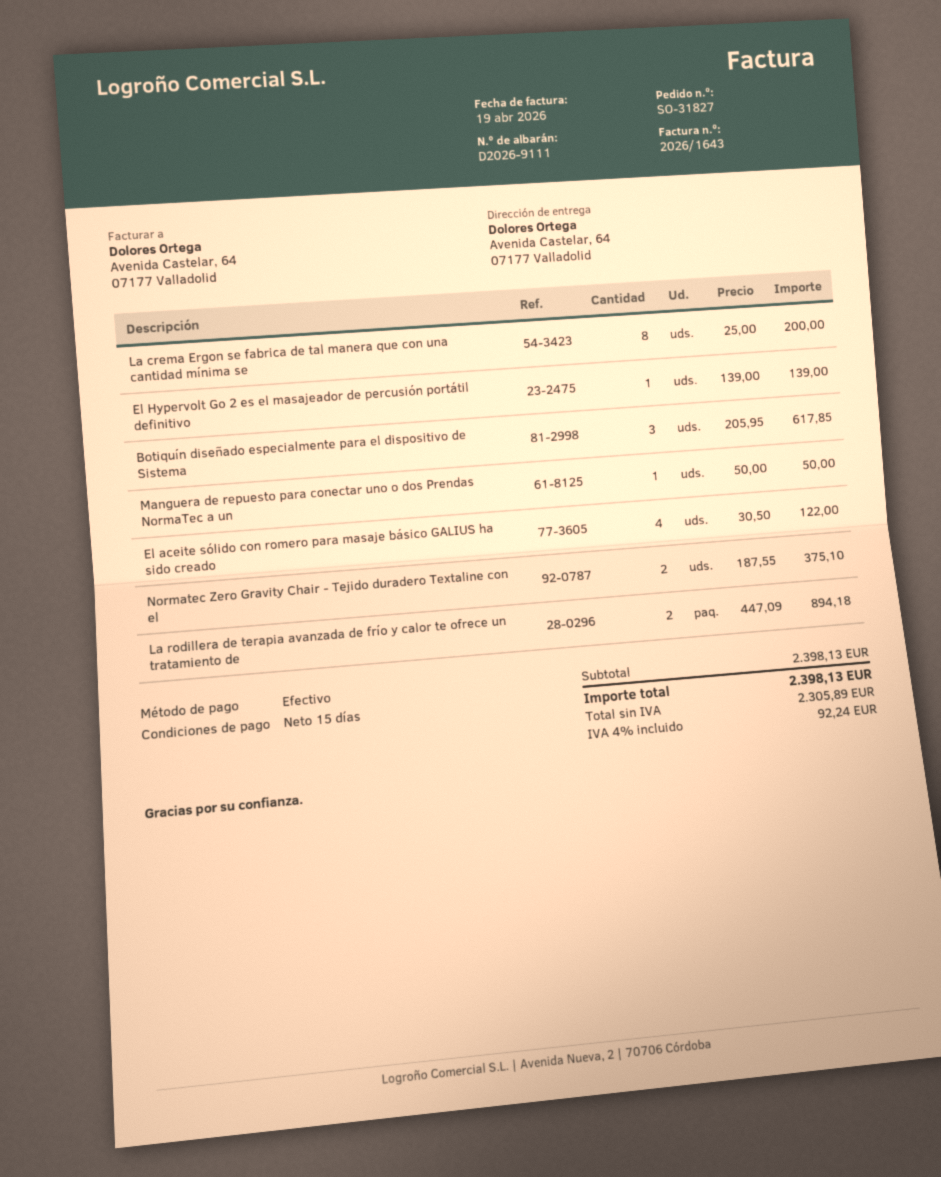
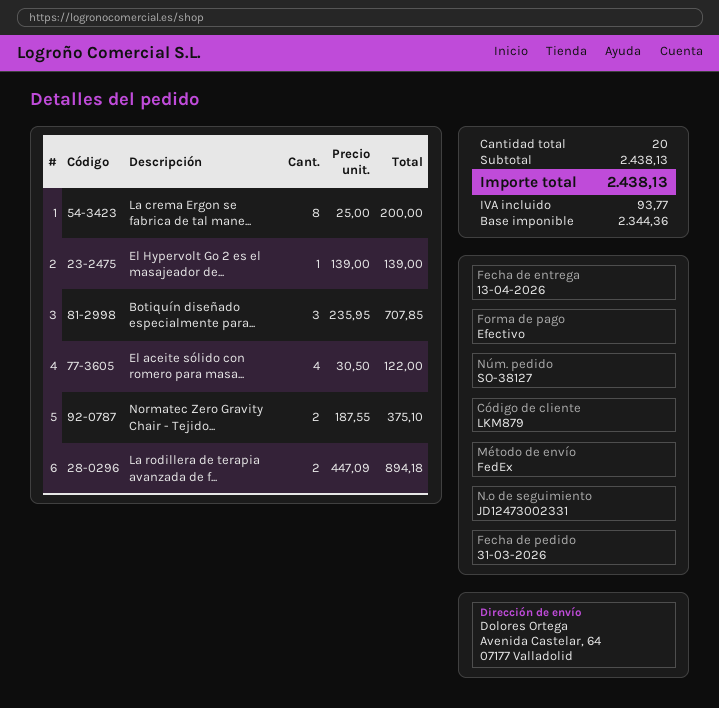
order number: SO-31827 -> SO-38127
Botiquín diseñado especialmente para el dispositivo de Sistema: 3 x 205.95 = 617.85 -> 3 x 235.95 = 707.85
Manguera de repuesto para conectar uno o dos Prendas NormaTec a un: 1 x 50.00 = 50.00 -> none
subtotal: 2398.13 -> 2438.13
net: 2305.89 -> 2344.36
tax: 92.24 -> 93.77
total: 2398.13 -> 2438.13

